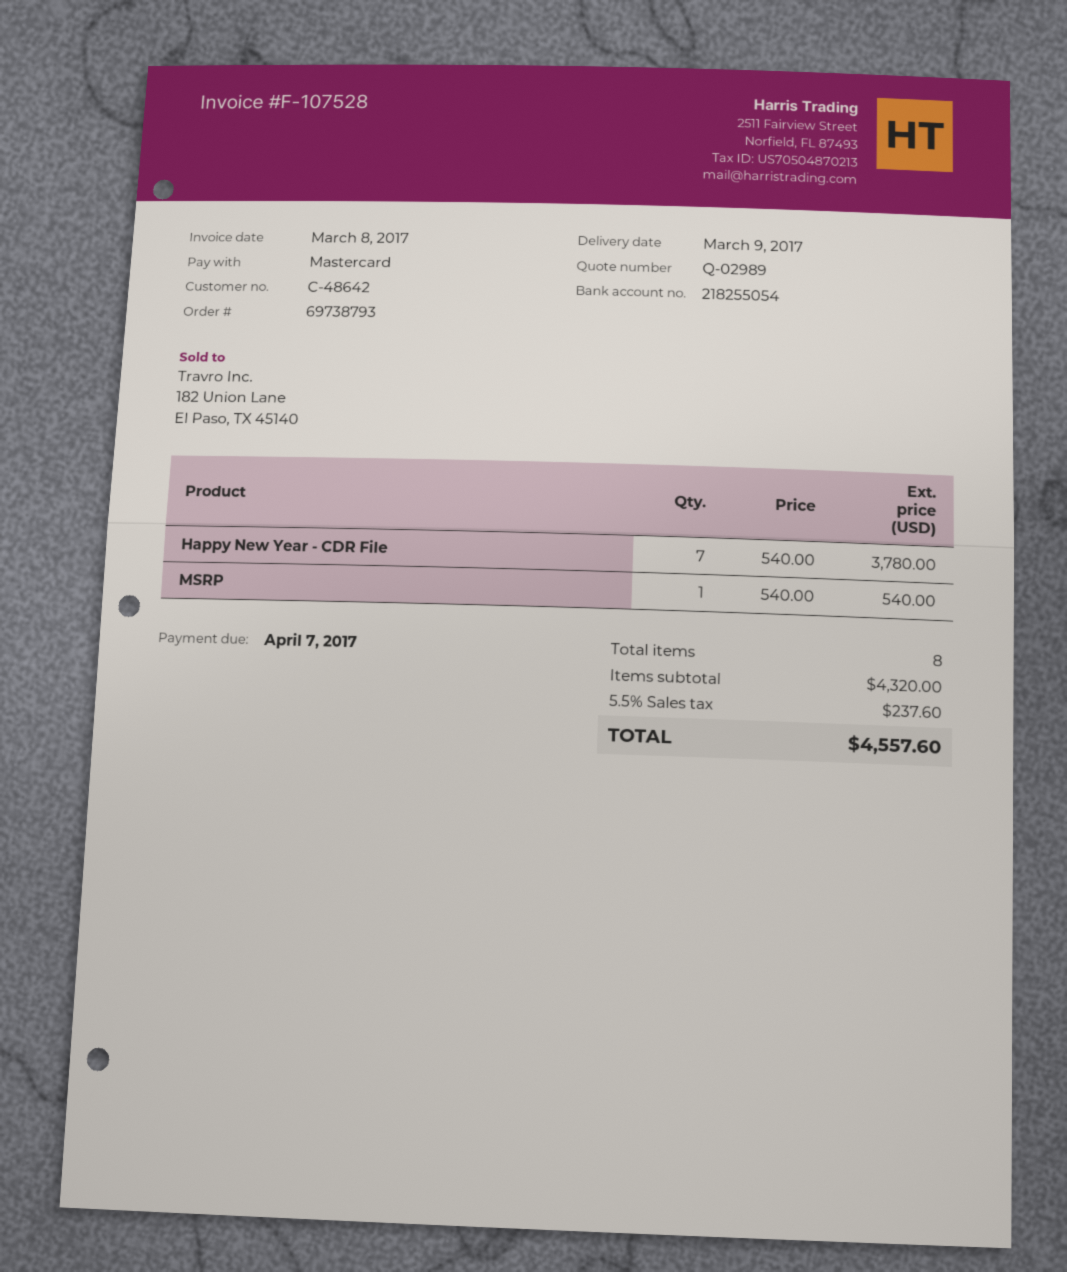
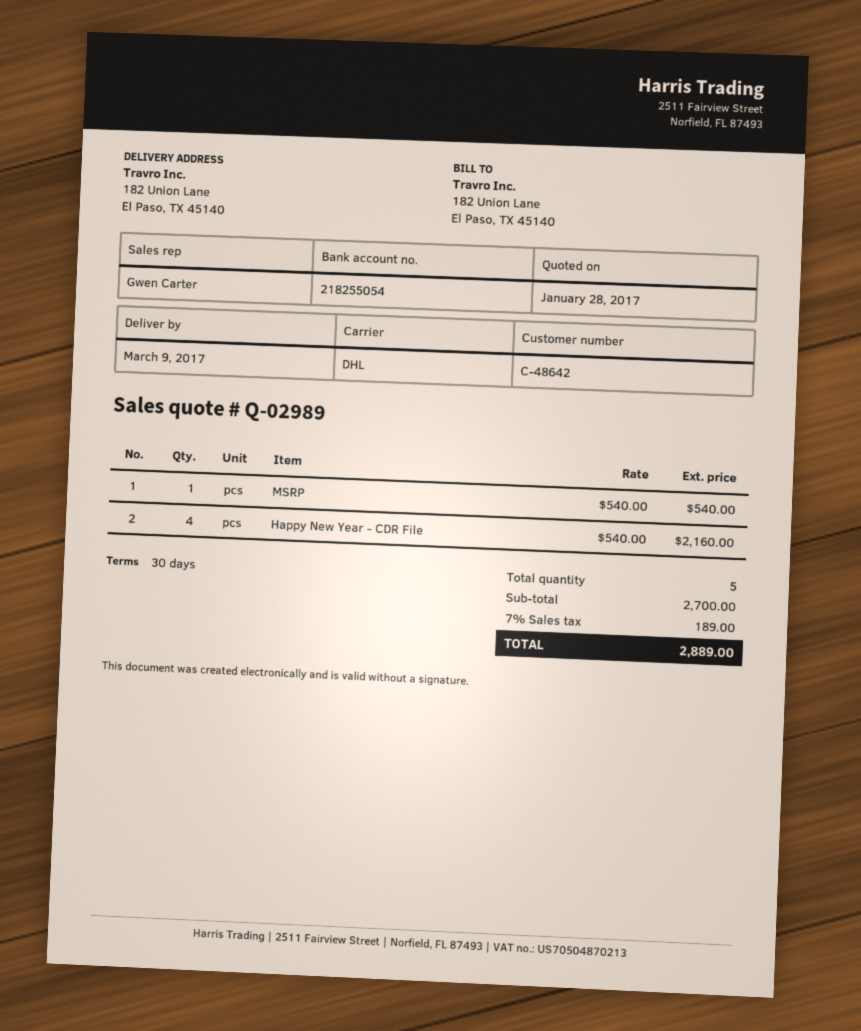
Happy New Year - CDR File: 7 x 540.00 = 3780.00 -> 4 x 540.00 = 2160.00
total quantity: 8 -> 5
subtotal: 4320.00 -> 2700.00
tax: 5.5% = 237.60 -> 7% = 189.00
total: 4557.60 -> 2889.00

